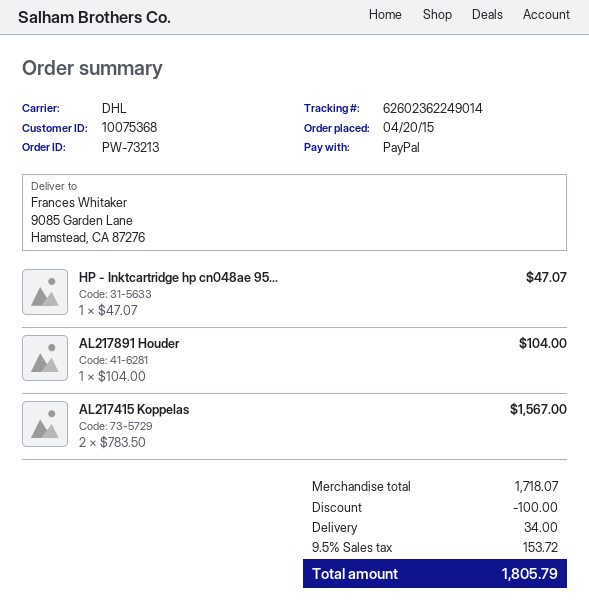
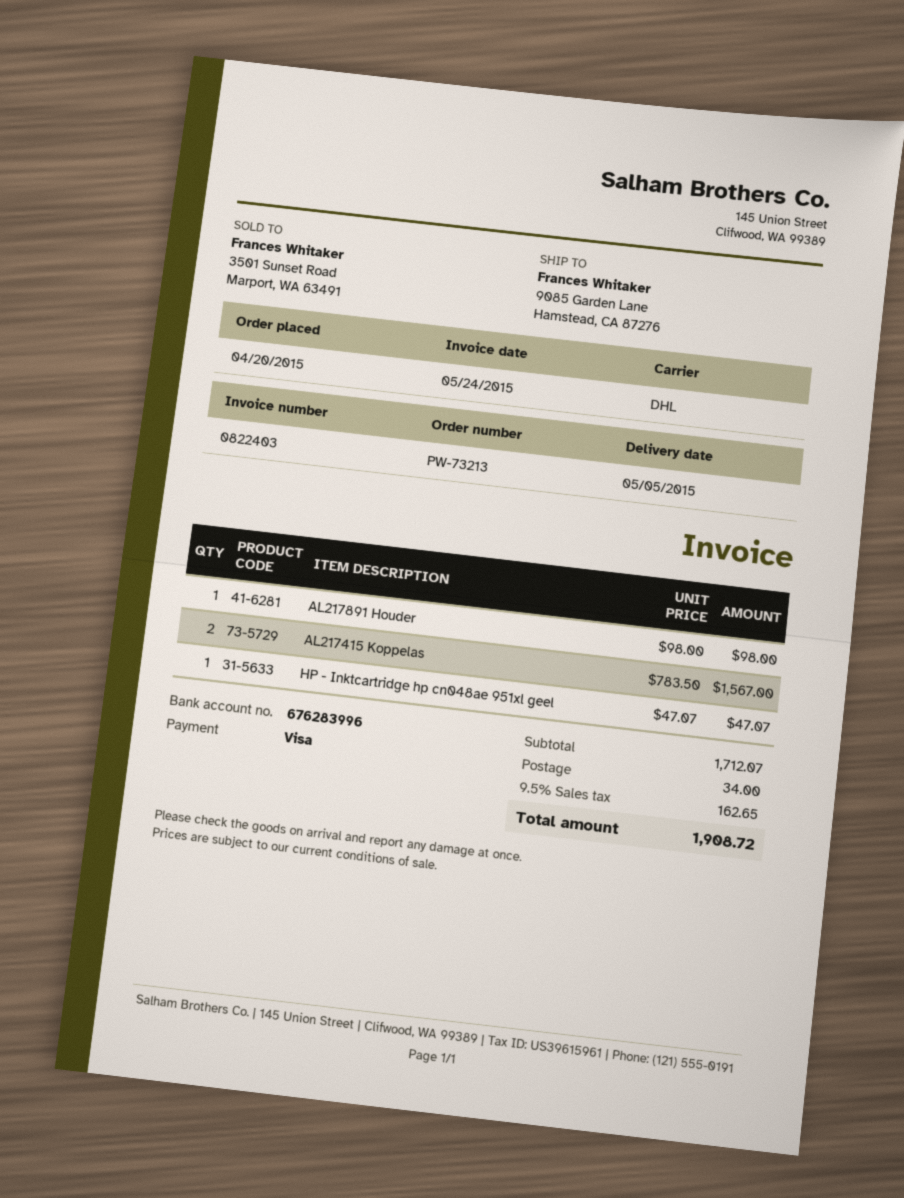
payment method: PayPal -> Visa
AL217891 Houder: 1 x 104.00 = 104.00 -> 1 x 98.00 = 98.00
subtotal: 1718.07 -> 1712.07
discount: 100.00 -> none
tax: 9.5% = 153.72 -> 9.5% = 162.65
total: 1805.79 -> 1908.72

